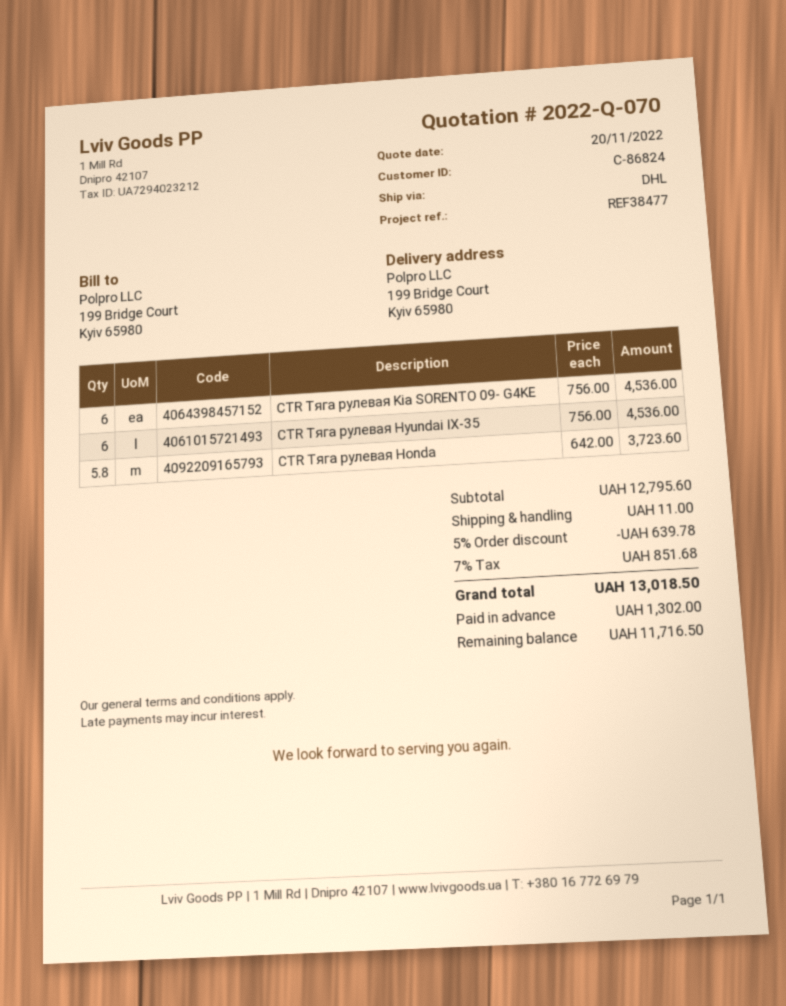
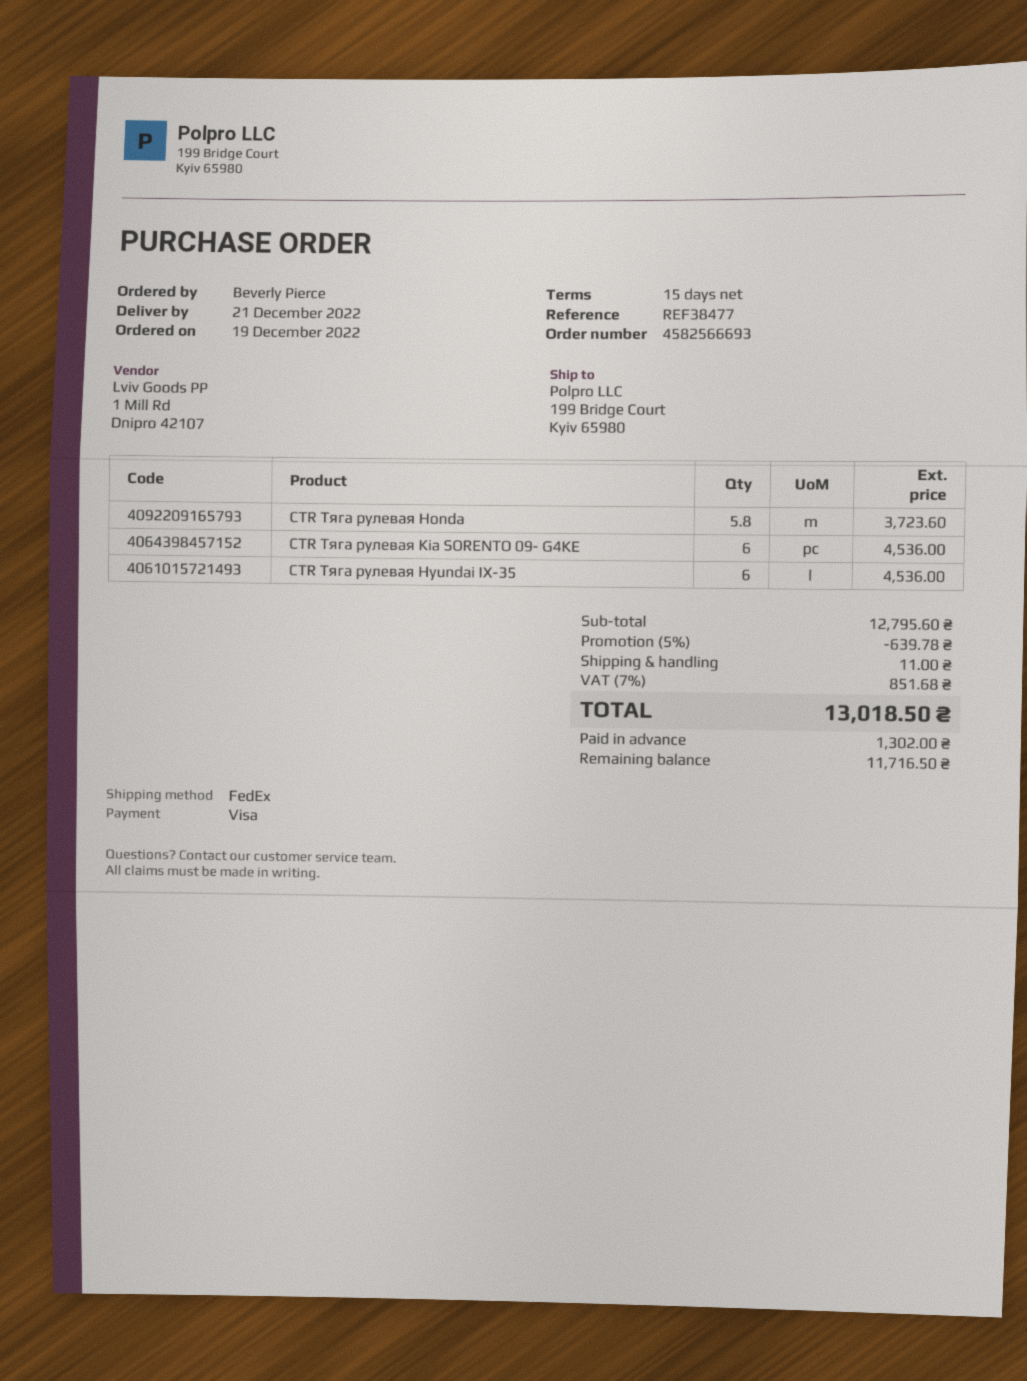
shipping method: DHL -> FedEx

